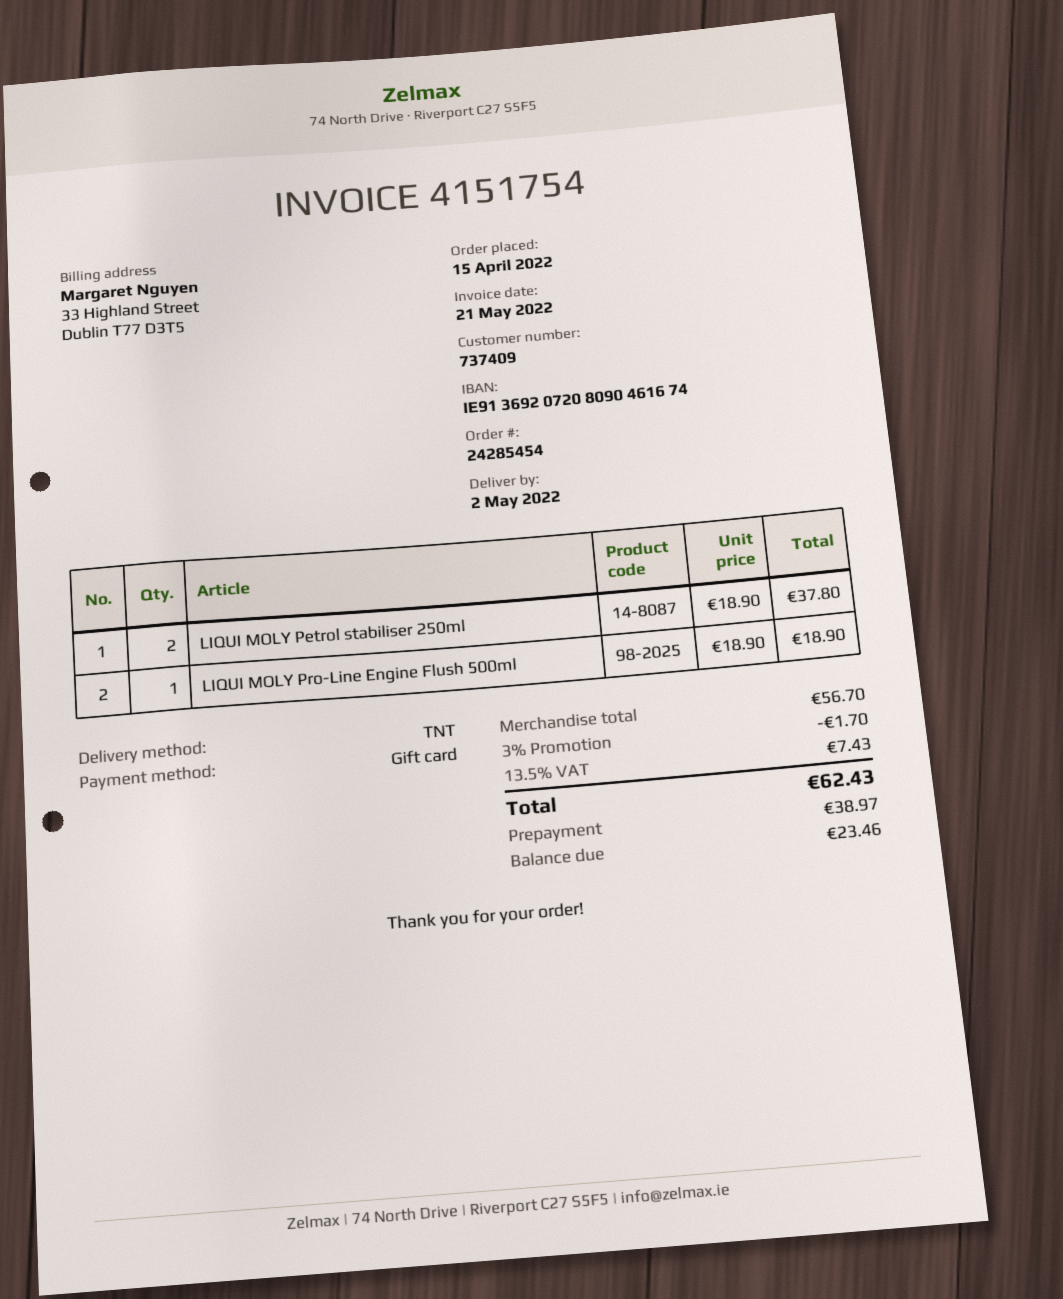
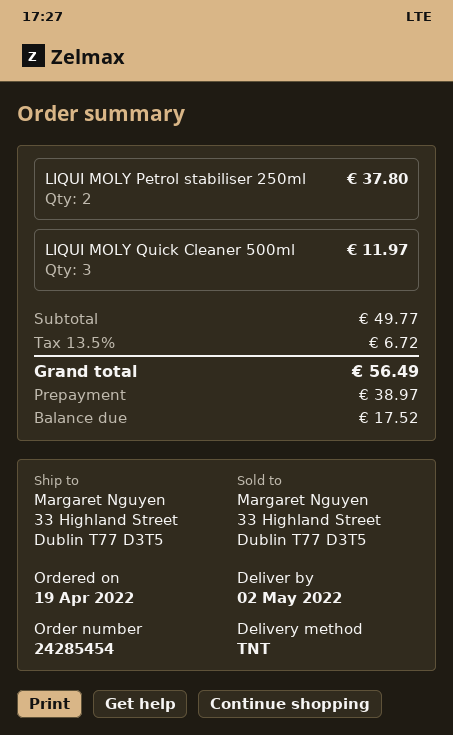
order date: 2022-04-15 -> 2022-04-19
LIQUI MOLY Pro-Line Engine Flush 500ml: 1 for 18.90 -> none
LIQUI MOLY Quick Cleaner 500ml: none -> 3 for 11.97
subtotal: 56.70 -> 49.77
discount: 3% = 1.70 -> none
tax: 13.5% = 7.43 -> 13.5% = 6.72
total: 62.43 -> 56.49
balance: 23.46 -> 17.52

